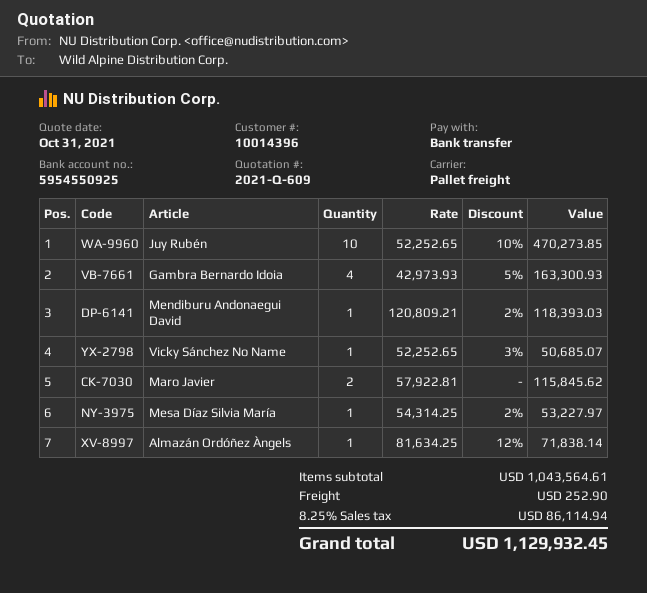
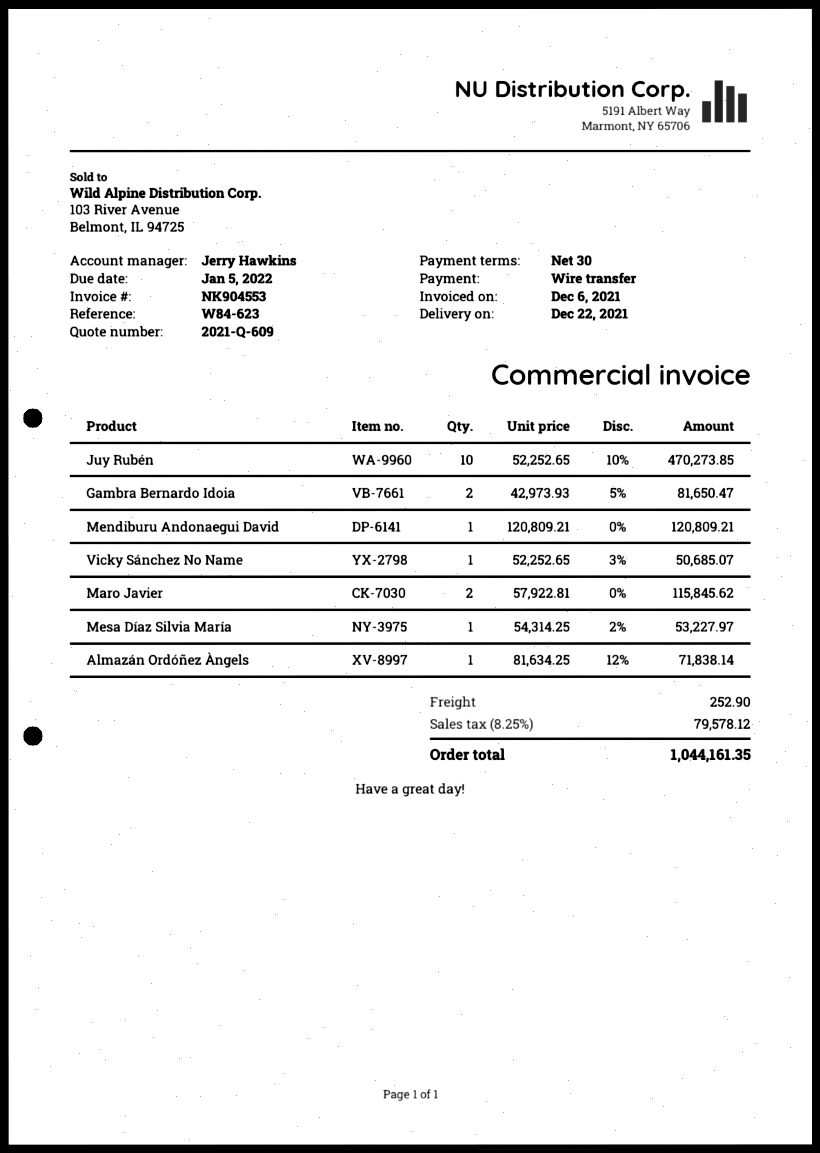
Gambra Bernardo Idoia: 4 x 42973.93 - 5% = 163300.93 -> 2 x 42973.93 - 5% = 81650.47
Mendiburu Andonaegui David: 1 x 120809.21 - 2% = 118393.03 -> 1 x 120809.21 = 120809.21
tax: 8.25% = 86114.94 -> 8.25% = 79578.12
total: 1129932.45 -> 1044161.35

